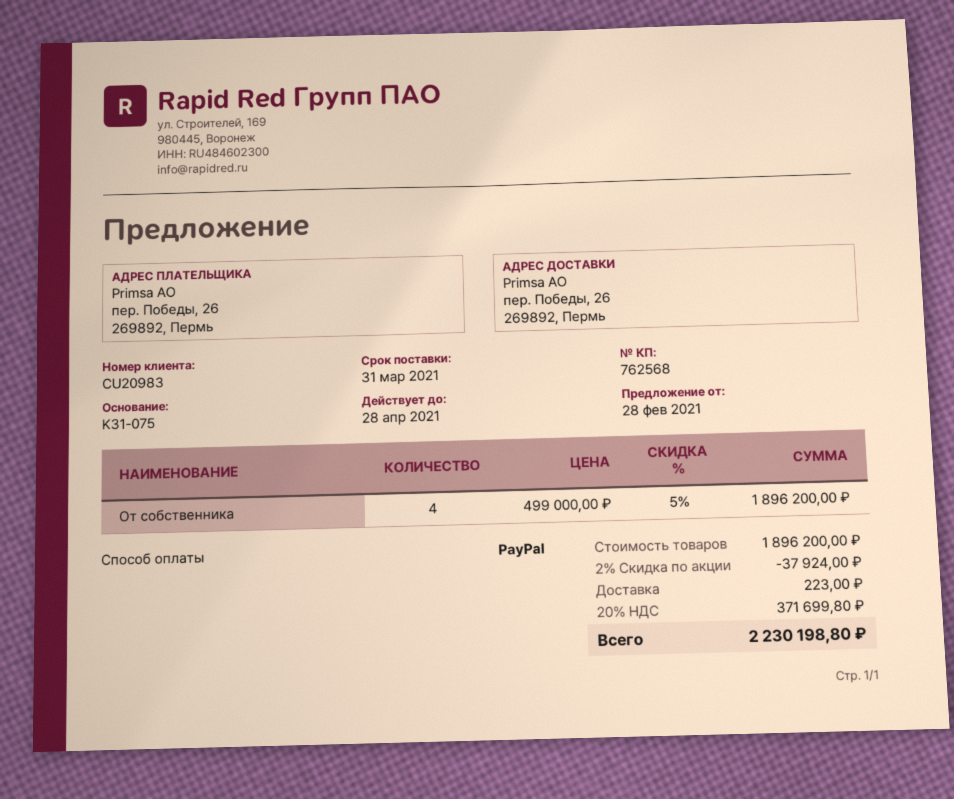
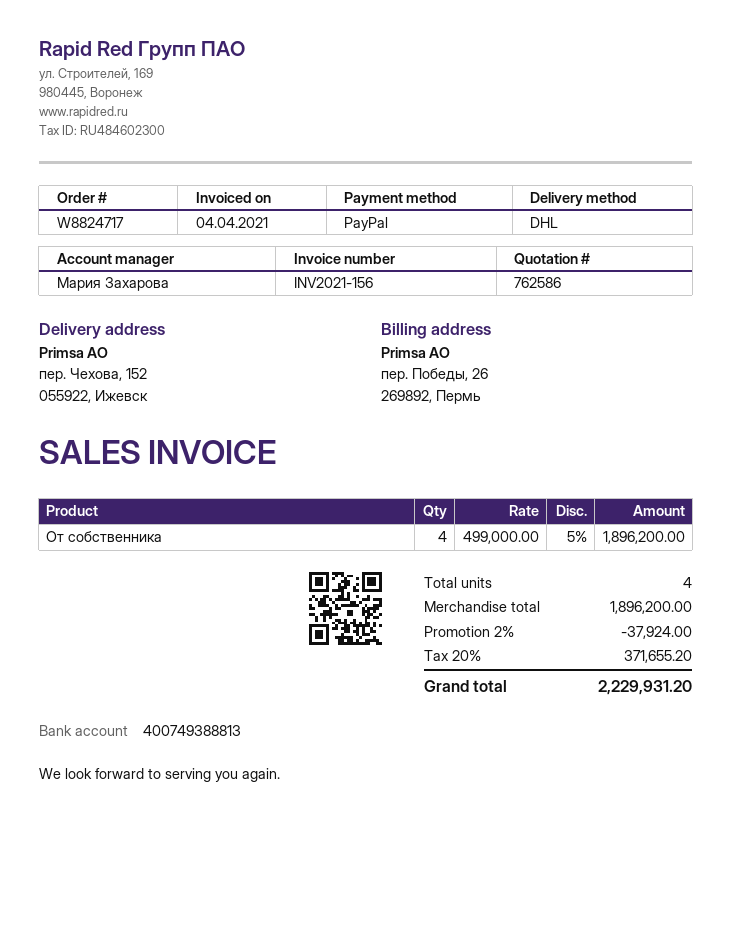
quote number: 762568 -> 762586
ship to: пер. Победы, 26, 269892, Пермь -> пер. Чехова, 152, 055922, Ижевск
shipping: 223.00 -> none
tax: 20% = 371699.80 -> 20% = 371655.20
total: 2230198.80 -> 2229931.20

